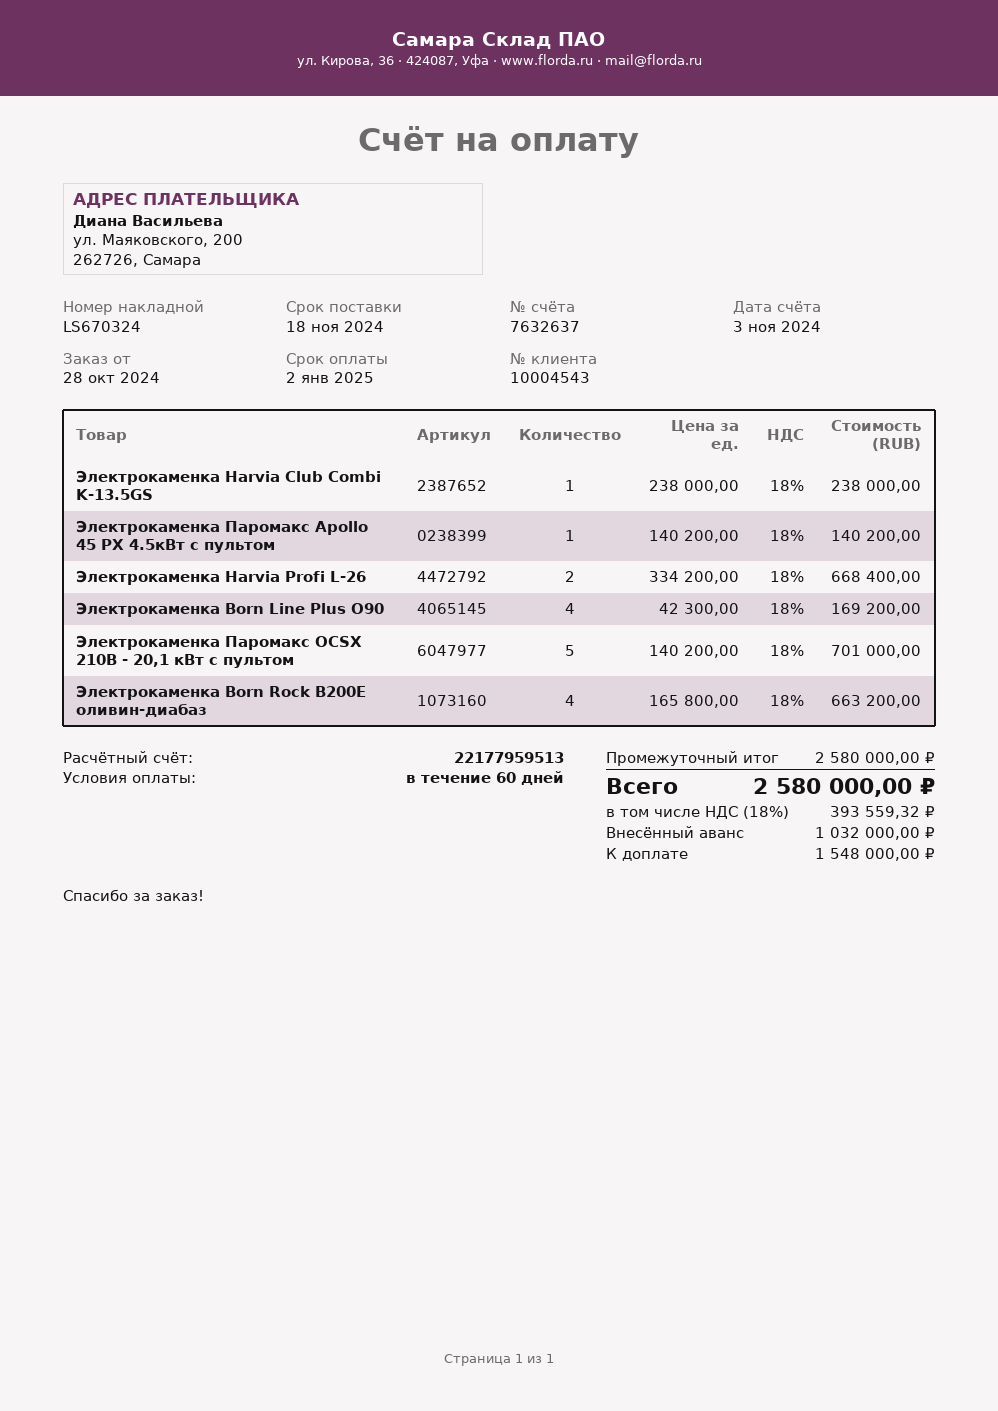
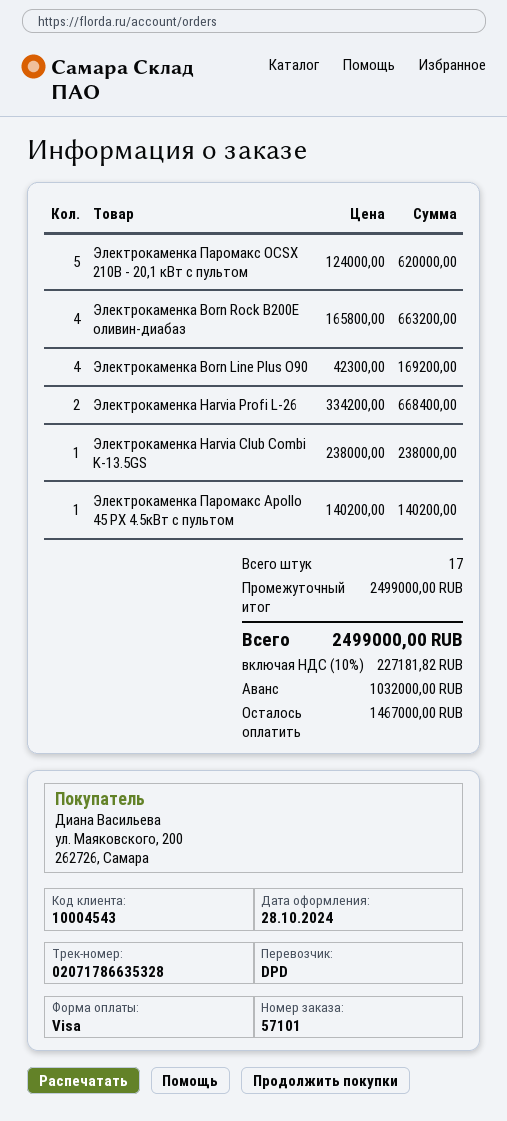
Электрокаменка Паромакс OCSX 210B - 20,1 кВт с пультом: 5 x 140200.00 = 701000.00 -> 5 x 124000.00 = 620000.00
subtotal: 2580000.00 -> 2499000.00
tax: 18% = 393559.32 -> 10% = 227181.82
total: 2580000.00 -> 2499000.00
balance: 1548000.00 -> 1467000.00

